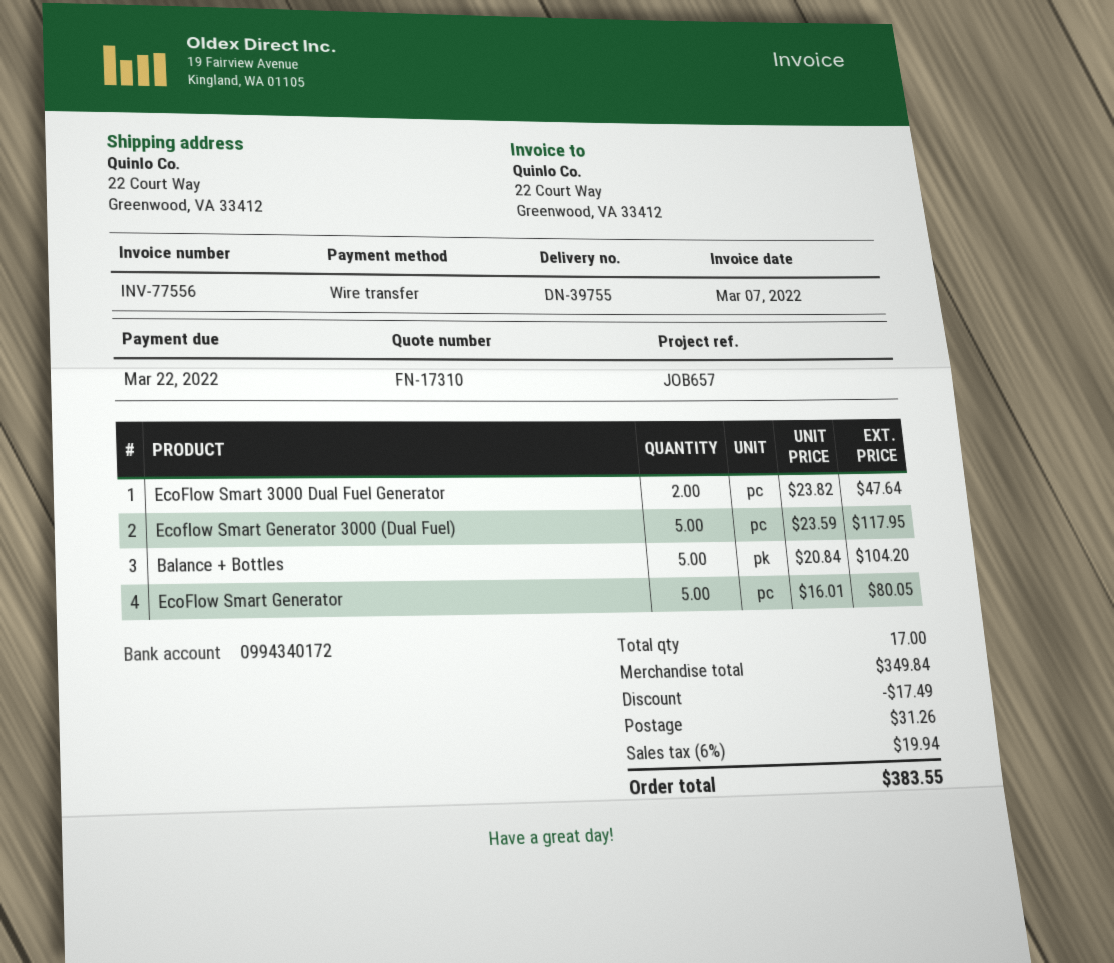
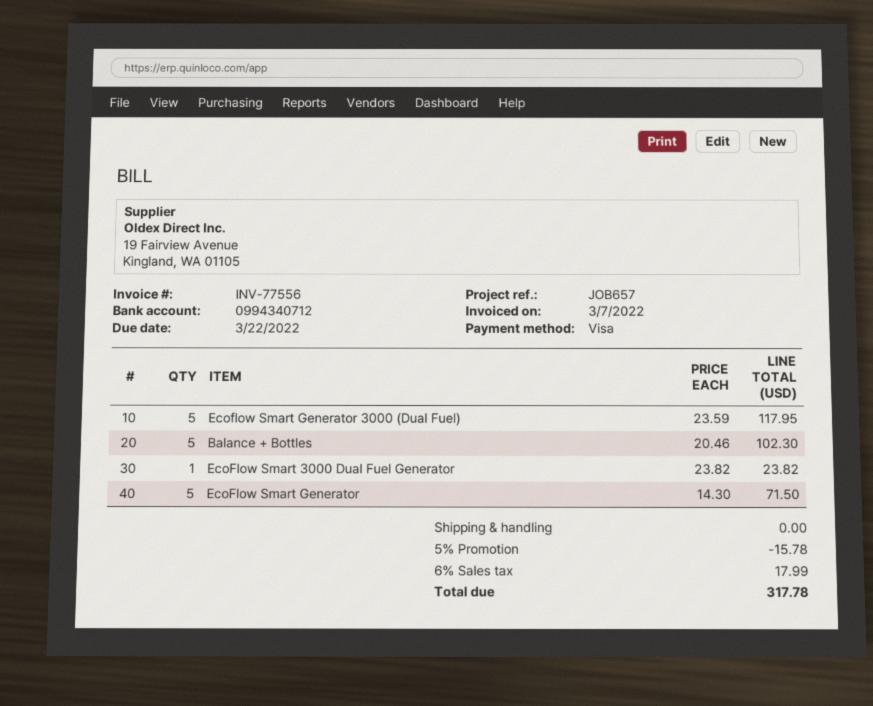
payment method: bank transfer -> Visa
bank account: 0994340172 -> 0994340712
EcoFlow Smart 3000 Dual Fuel Generator: 2 x 23.82 = 47.64 -> 1 x 23.82 = 23.82
Balance + Bottles: 5 x 20.84 = 104.20 -> 5 x 20.46 = 102.30
EcoFlow Smart Generator: 5 x 16.01 = 80.05 -> 5 x 14.30 = 71.50
discount: 17.49 -> 15.78
shipping: 31.26 -> 0.00
tax: 6% = 19.94 -> 6% = 17.99
total: 383.55 -> 317.78

